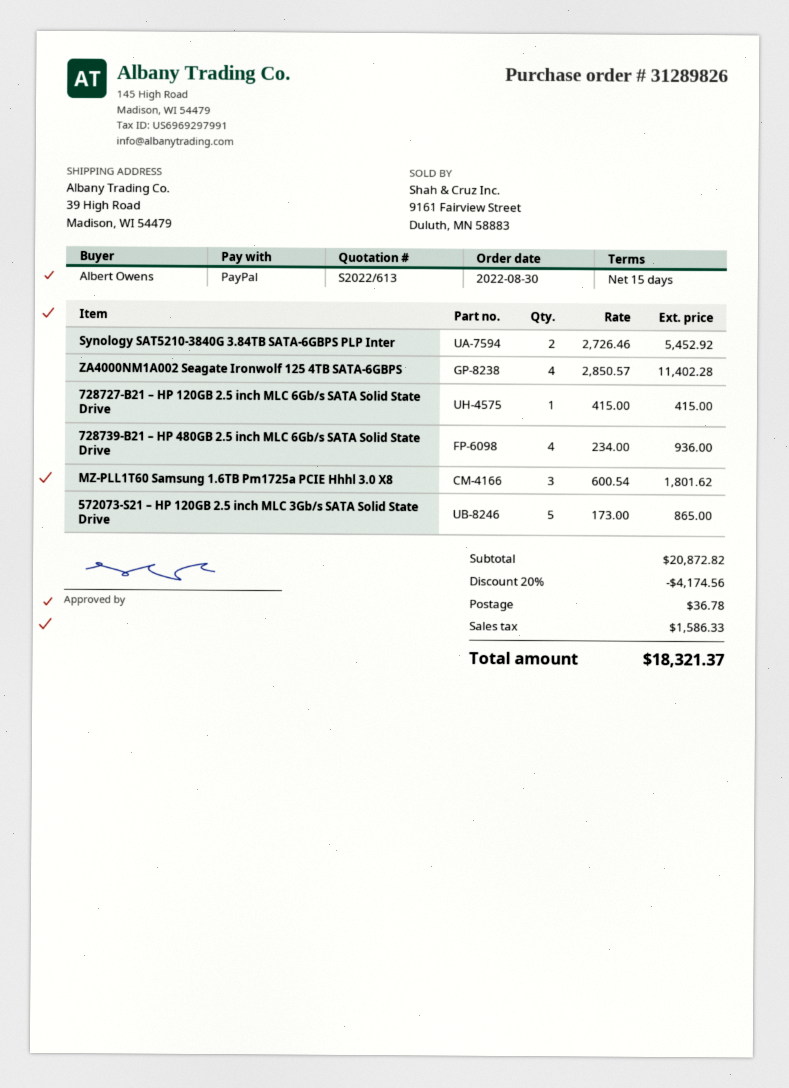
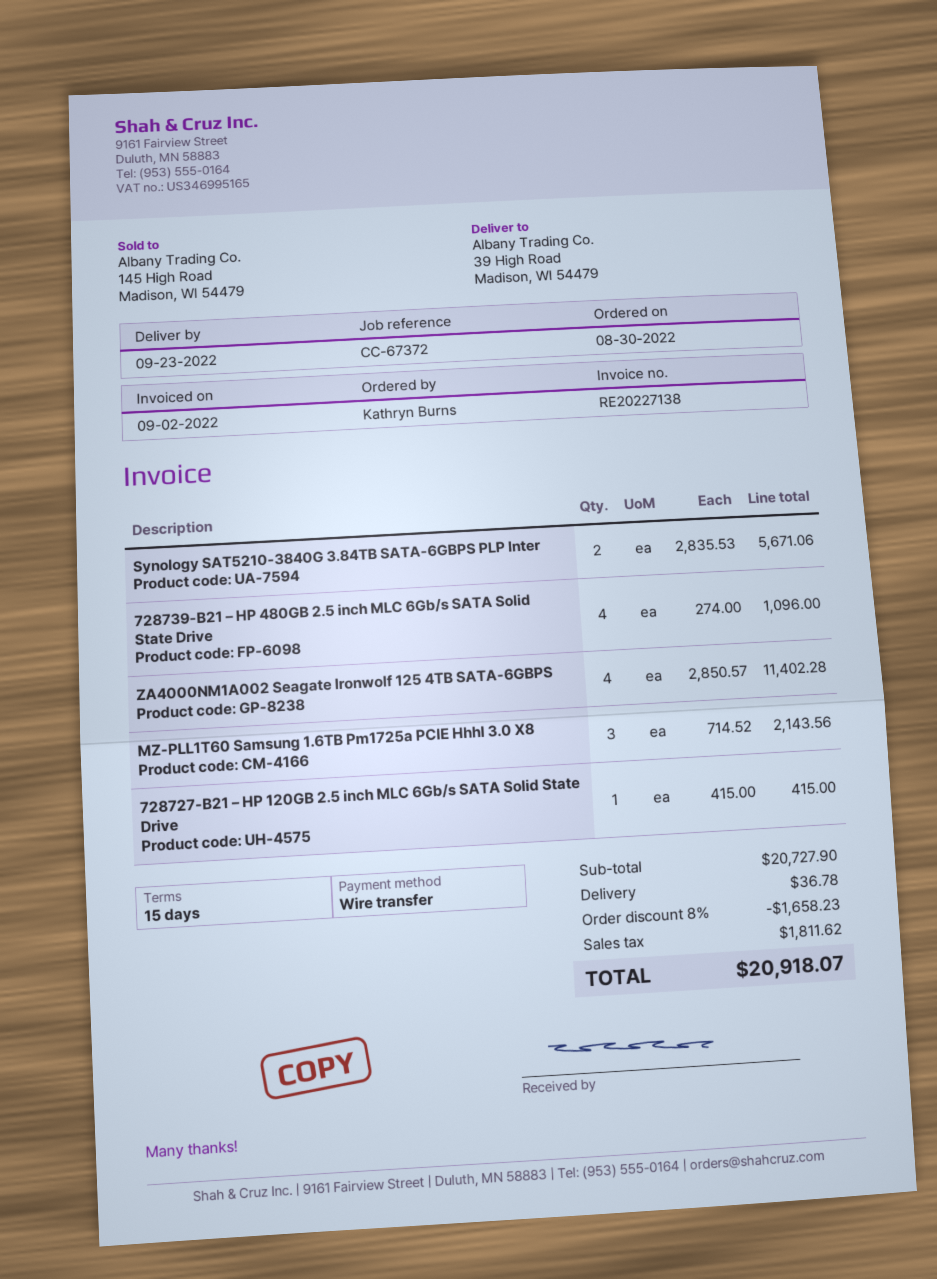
ordered by: Albert Owens -> Kathryn Burns
payment method: PayPal -> bank transfer
Synology SAT5210-3840G 3.84TB SATA-6GBPS PLP Inter: 2 x 2726.46 = 5452.92 -> 2 x 2835.53 = 5671.06
728739-B21 – HP 480GB 2.5 inch MLC 6Gb/s SATA Solid State Drive: 4 x 234.00 = 936.00 -> 4 x 274.00 = 1096.00
MZ-PLL1T60 Samsung 1.6TB Pm1725a PCIE Hhhl 3.0 X8: 3 x 600.54 = 1801.62 -> 3 x 714.52 = 2143.56
572073-S21 – HP 120GB 2.5 inch MLC 3Gb/s SATA Solid State Drive: 5 x 173.00 = 865.00 -> none
subtotal: 20872.82 -> 20727.90
discount: 20% = 4174.56 -> 8% = 1658.23
tax: 1586.33 -> 1811.62
total: 18321.37 -> 20918.07

